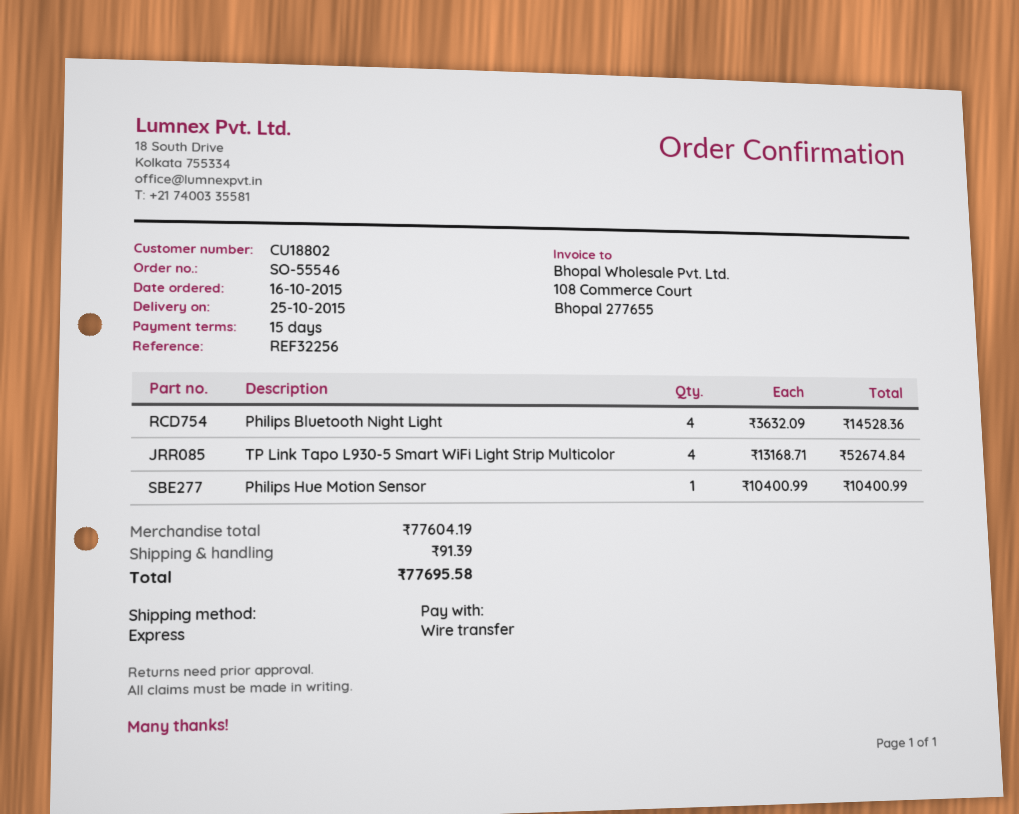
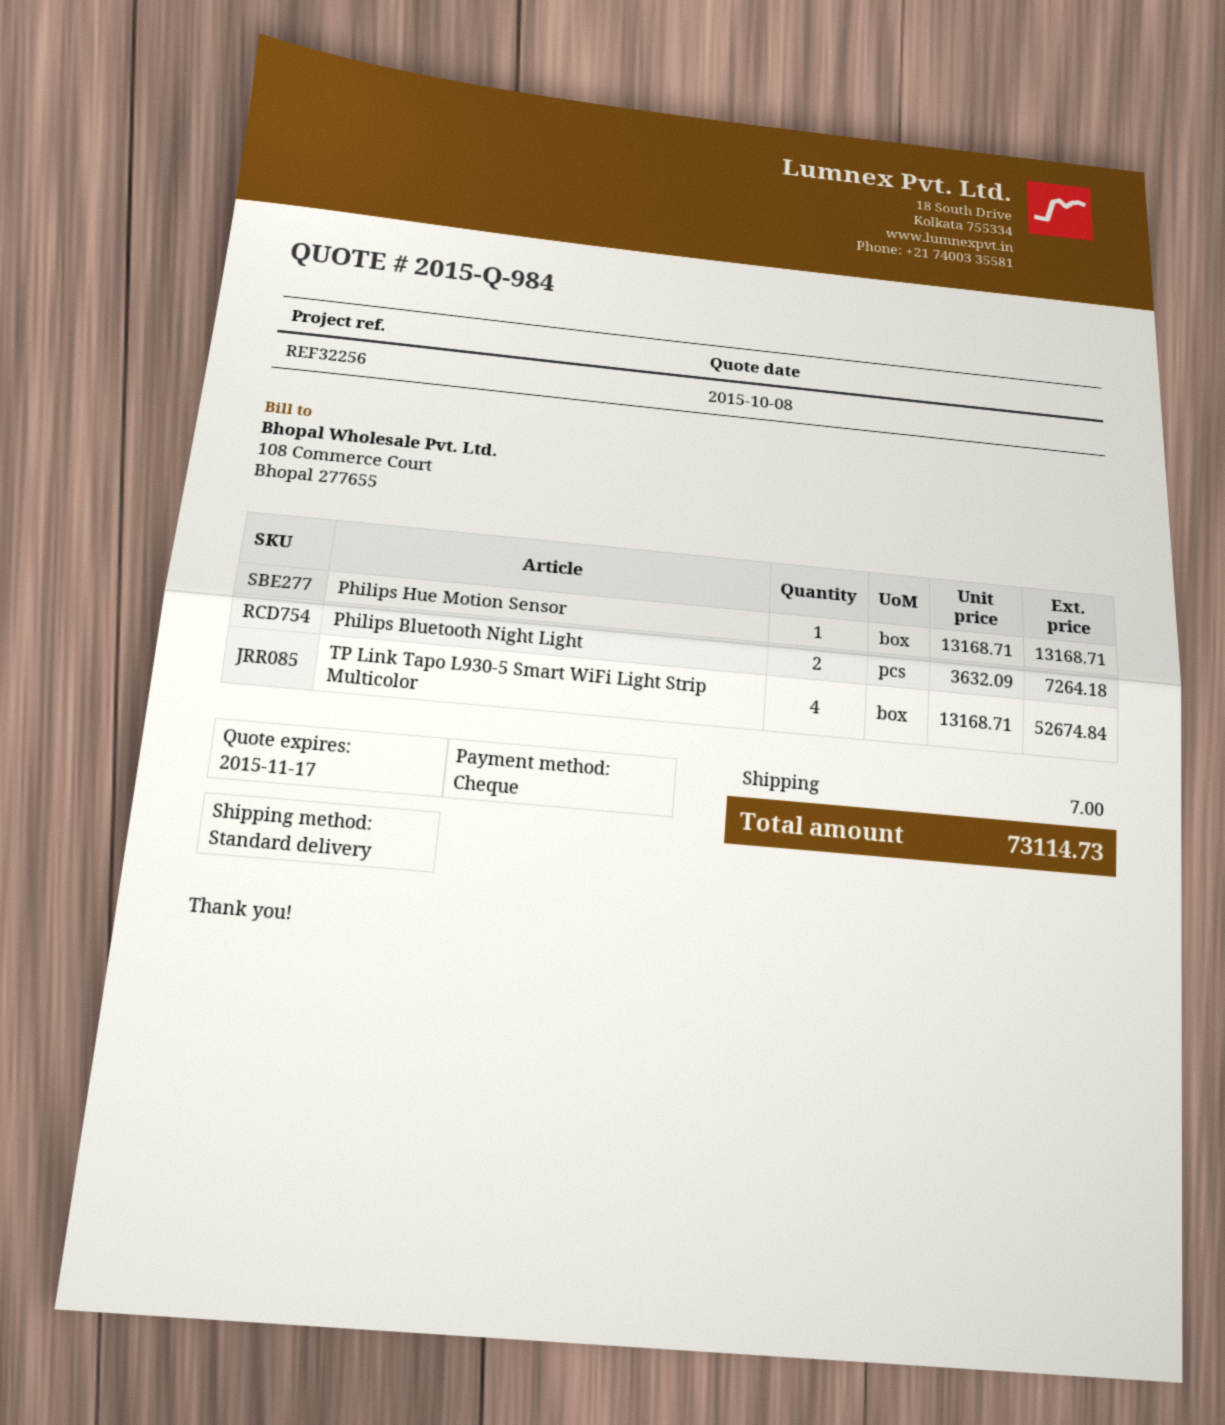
payment method: bank transfer -> cheque
shipping method: express -> standard
Philips Bluetooth Night Light: 4 x 3632.09 = 14528.36 -> 2 x 3632.09 = 7264.18
Philips Hue Motion Sensor: 1 x 10400.99 = 10400.99 -> 1 x 13168.71 = 13168.71
shipping: 91.39 -> 7.00
total: 77695.58 -> 73114.73

